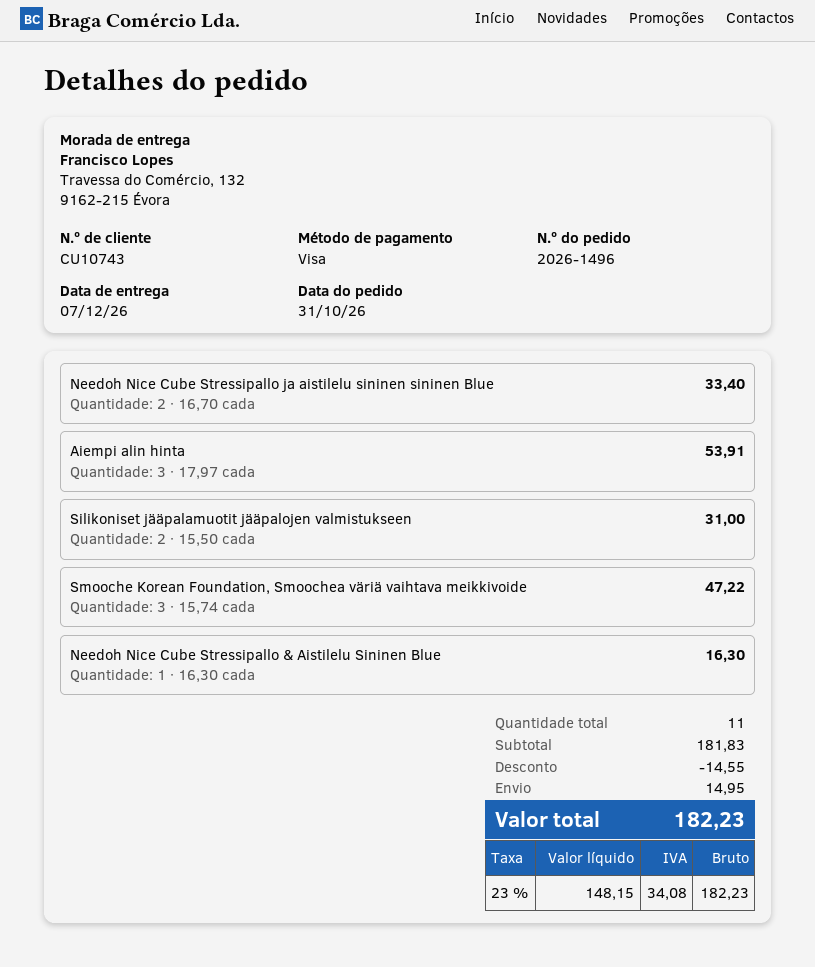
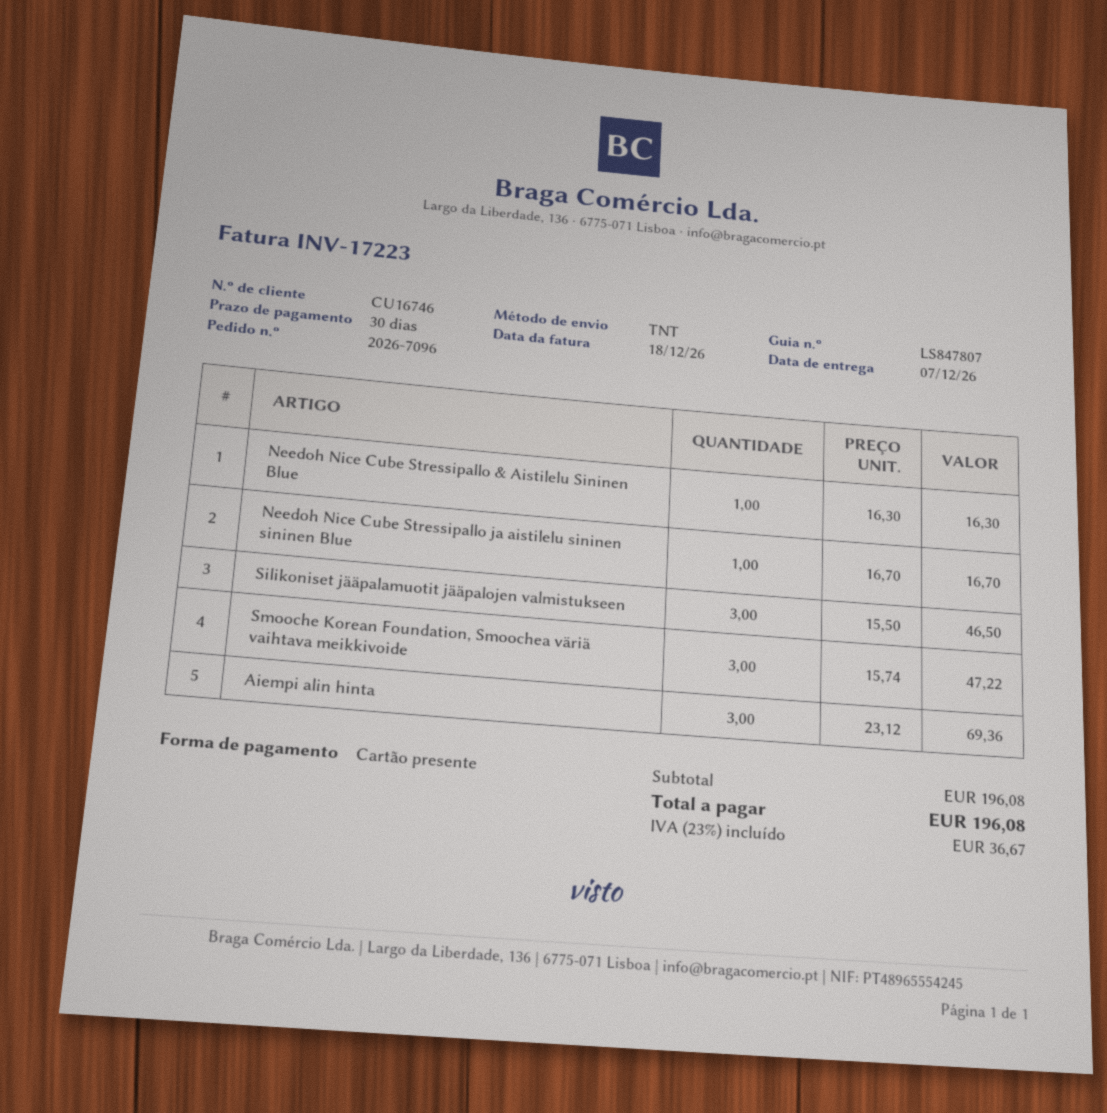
order number: 2026-1496 -> 2026-7096
customer number: CU10743 -> CU16746
payment method: Visa -> gift card
Needoh Nice Cube Stressipallo ja aistilelu sininen sininen Blue: 2 x 16.70 = 33.40 -> 1 x 16.70 = 16.70
Aiempi alin hinta: 3 x 17.97 = 53.91 -> 3 x 23.12 = 69.36
Silikoniset jääpalamuotit jääpalojen valmistukseen: 2 x 15.50 = 31.00 -> 3 x 15.50 = 46.50
subtotal: 181.83 -> 196.08
discount: 14.55 -> none
shipping: 14.95 -> none
tax: 23% = 34.08 -> 23% = 36.67
total: 182.23 -> 196.08

